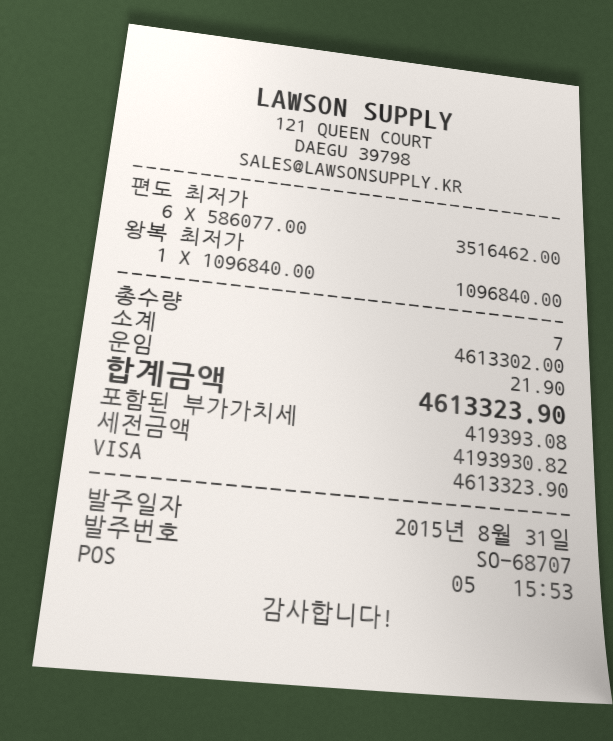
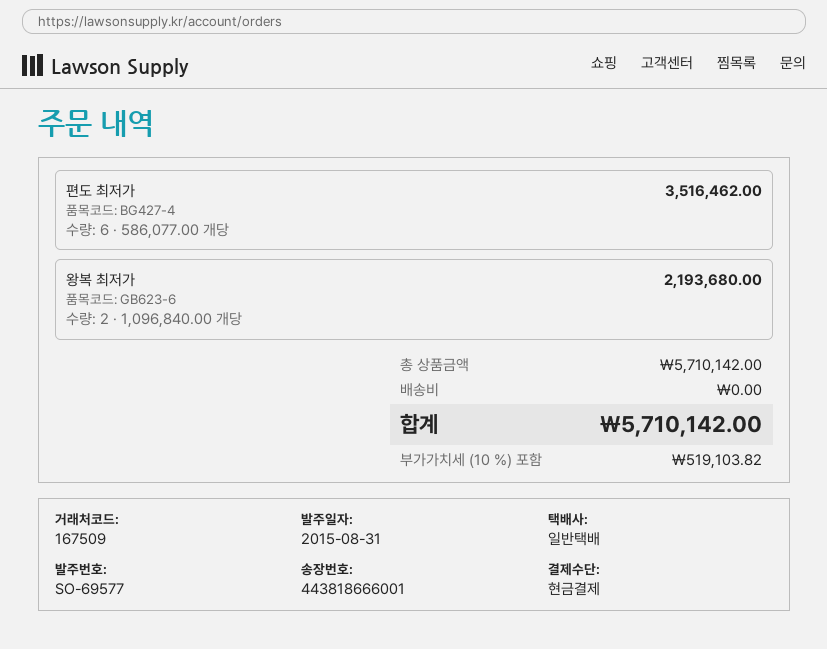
order number: SO-68707 -> SO-69577
payment method: Visa -> cash
왕복 최저가: 1 x 1096840.00 = 1096840.00 -> 2 x 1096840.00 = 2193680.00
subtotal: 4613302.00 -> 5710142.00
shipping: 21.90 -> 0.00
tax: 419393.08 -> 519103.82
total: 4613323.90 -> 5710142.00

